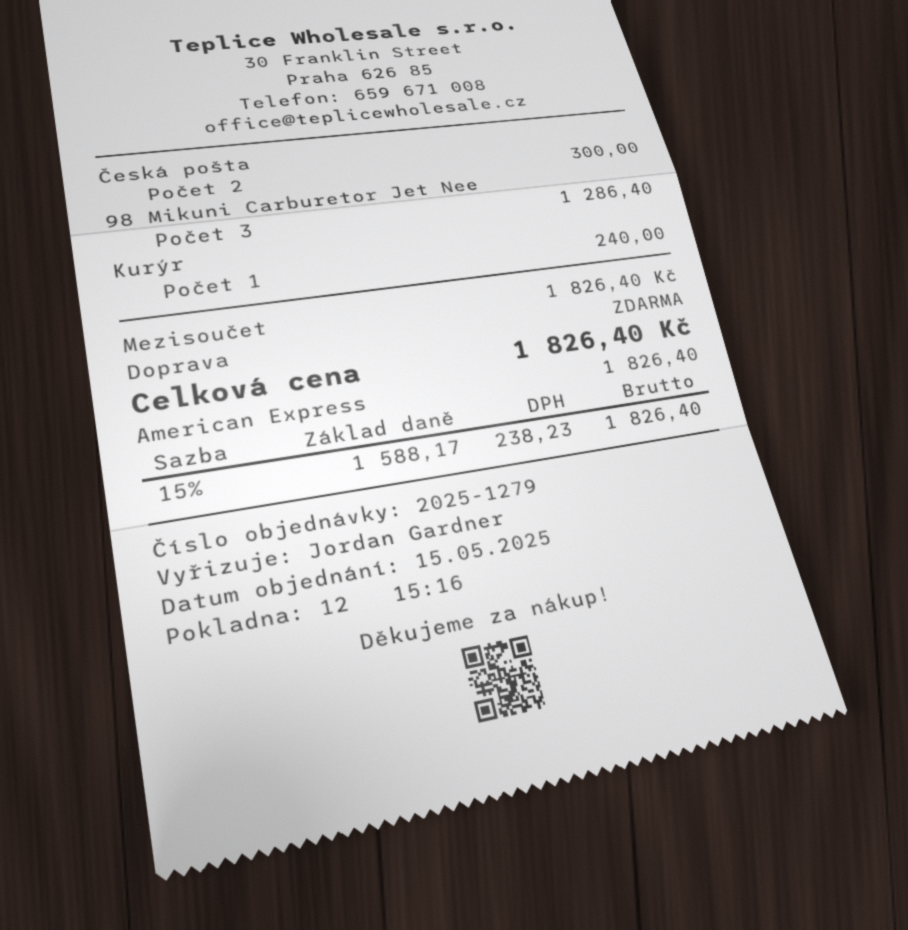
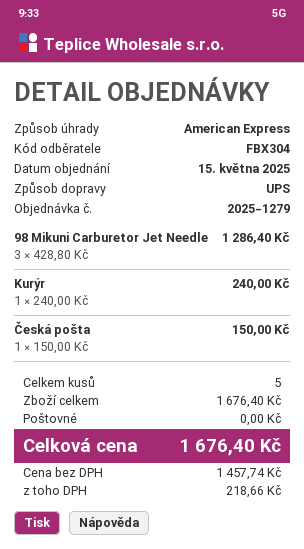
Česká pošta: 2 for 300.00 -> 1 for 150.00
subtotal: 1826.40 -> 1676.40
net: 1588.17 -> 1457.74
tax: 238.23 -> 218.66
total: 1826.40 -> 1676.40

